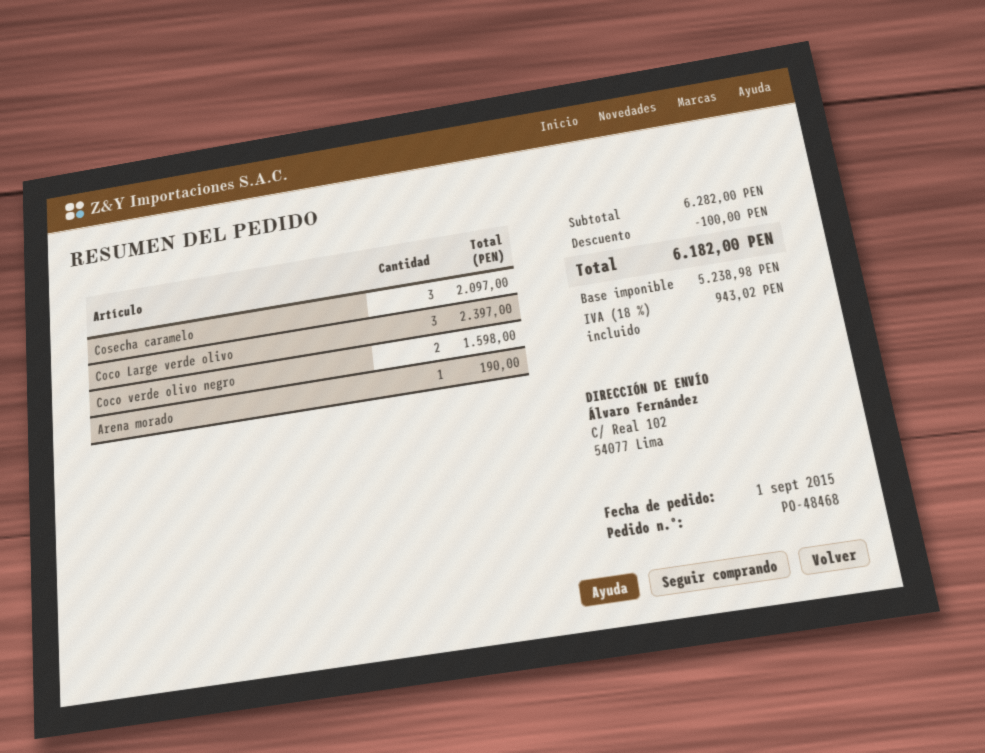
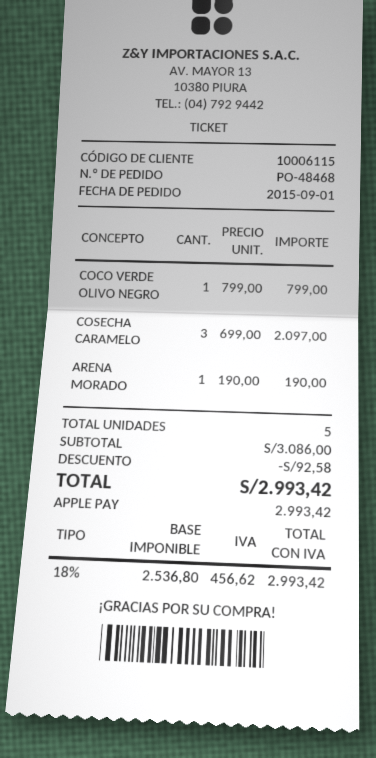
Coco Large verde olivo: 3 for 2397.00 -> none
Coco verde olivo negro: 2 for 1598.00 -> 1 for 799.00
subtotal: 6282.00 -> 3086.00
discount: 100.00 -> 92.58
net: 5238.98 -> 2536.80
tax: 18% = 943.02 -> 18% = 456.62
total: 6182.00 -> 2993.42

